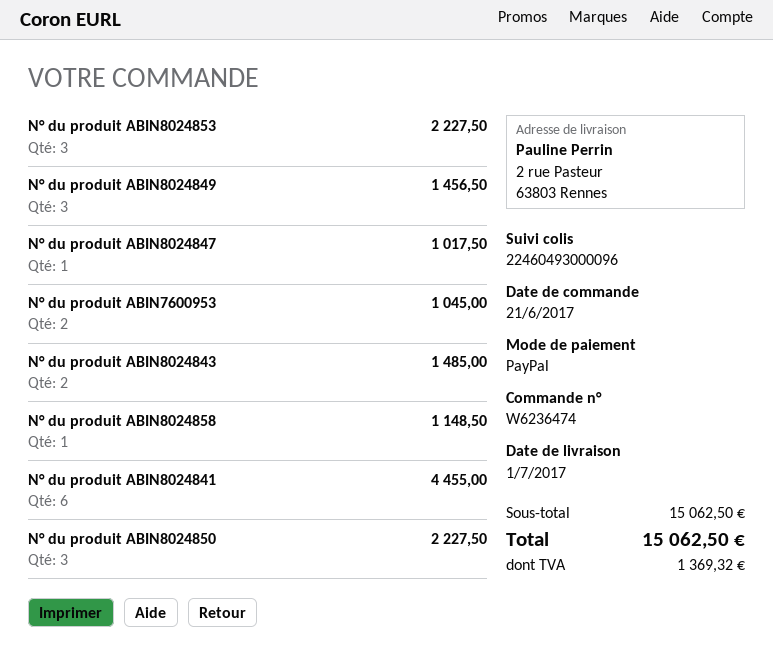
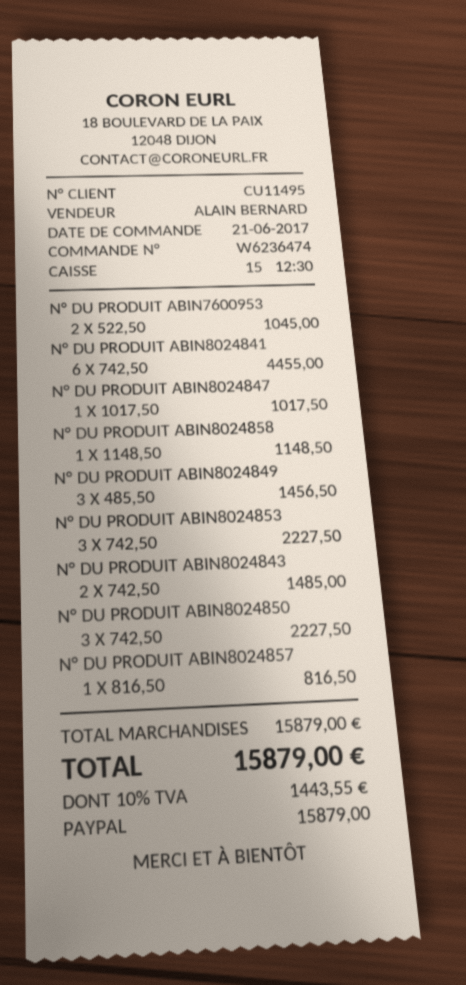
N° DU PRODUIT ABIN8024857: none -> 1 for 816.50
subtotal: 15062.50 -> 15879.00
tax: 1369.32 -> 1443.55
total: 15062.50 -> 15879.00

